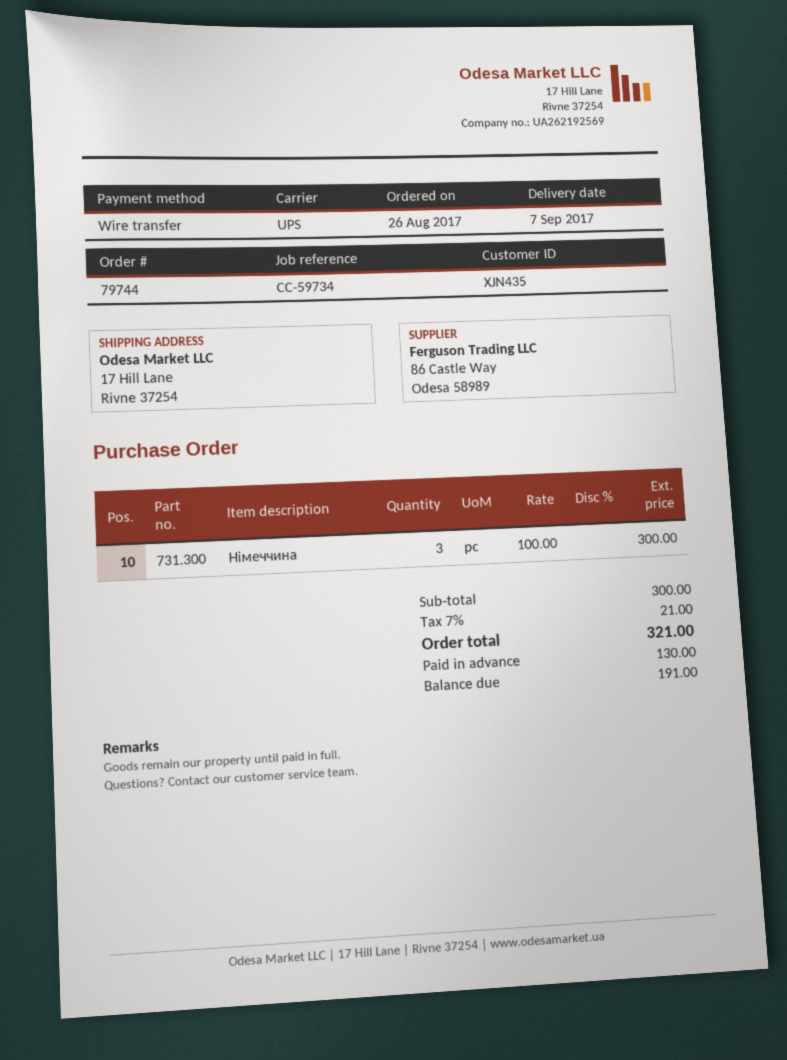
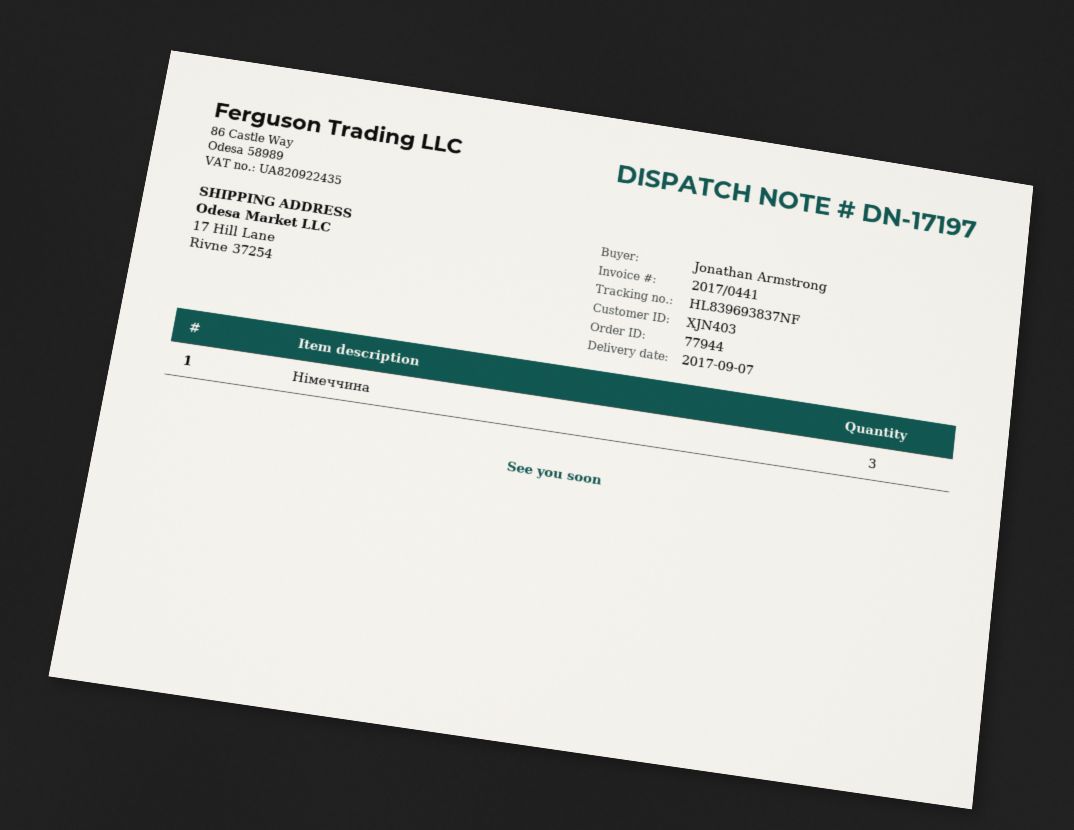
order number: 79744 -> 77944
customer number: XJN435 -> XJN403

